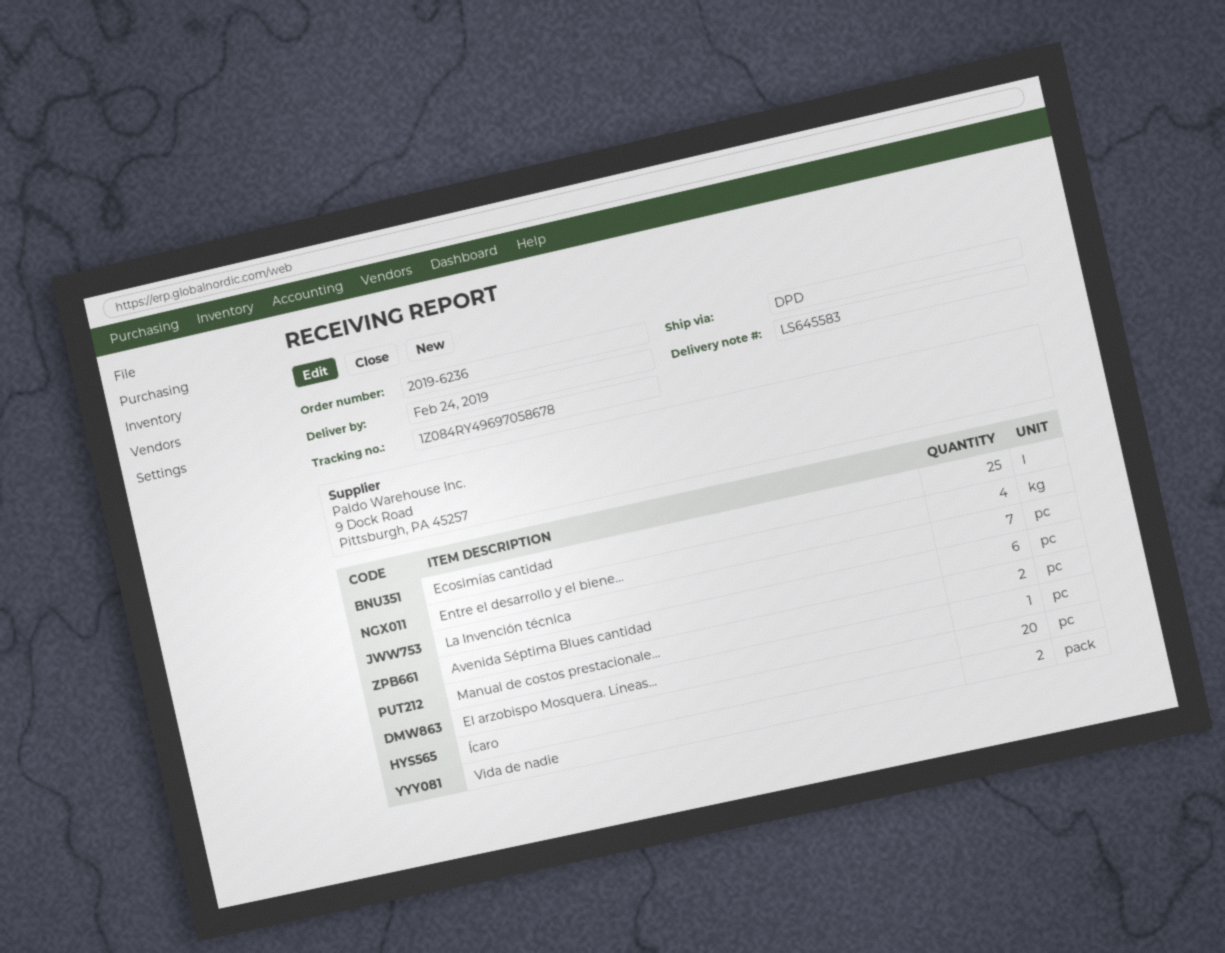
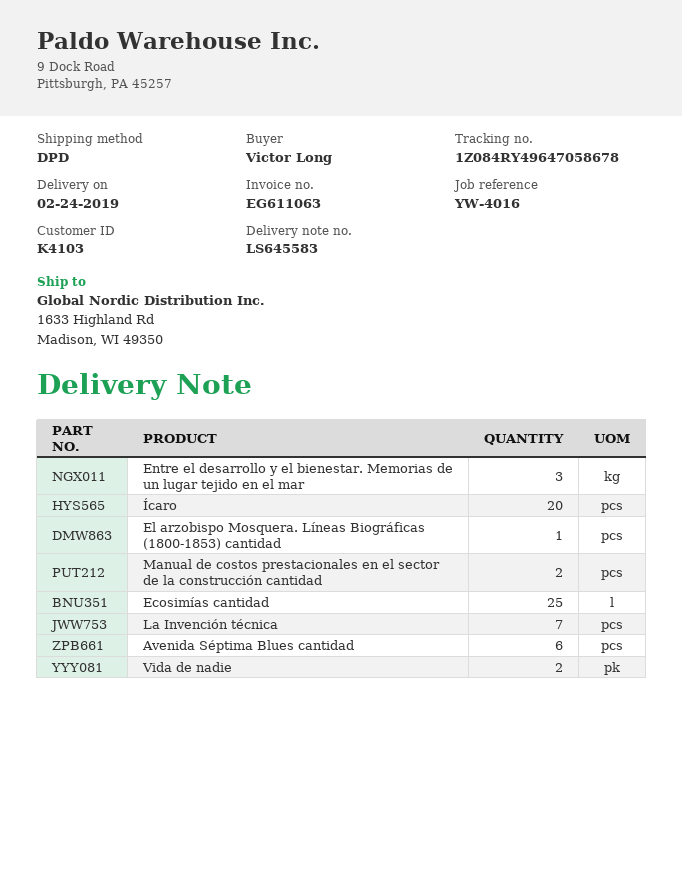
tracking number: 1Z084RY49697058678 -> 1Z084RY49647058678
Entre el desarrollo y el biene...: 4 -> 3

